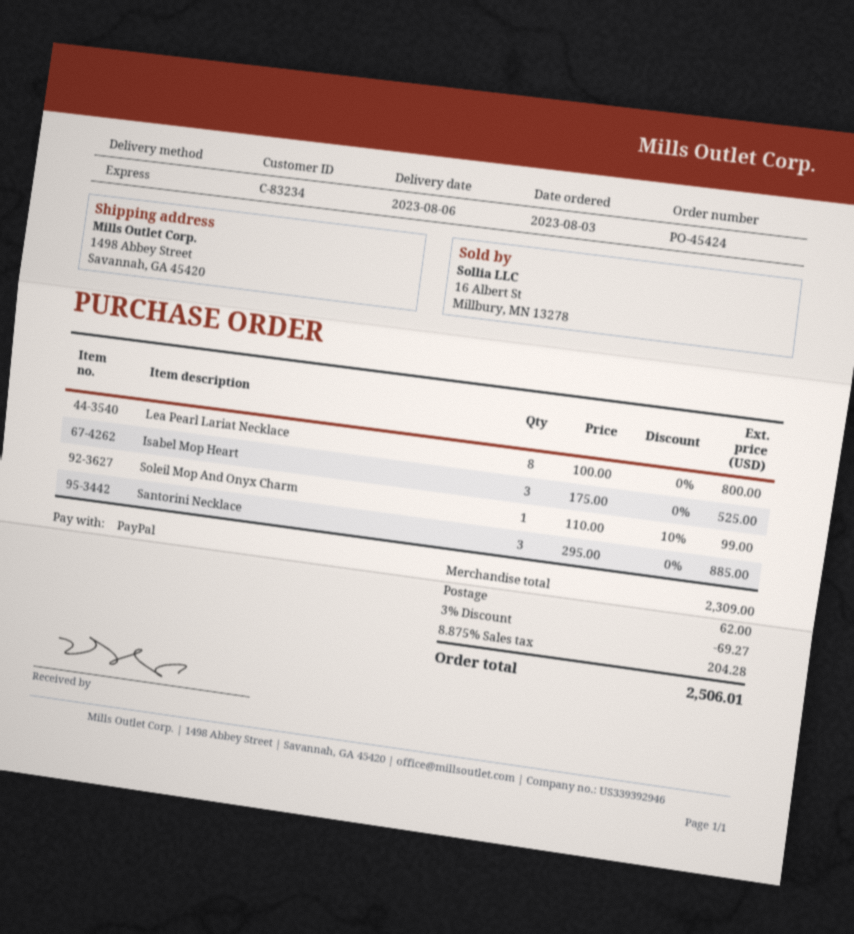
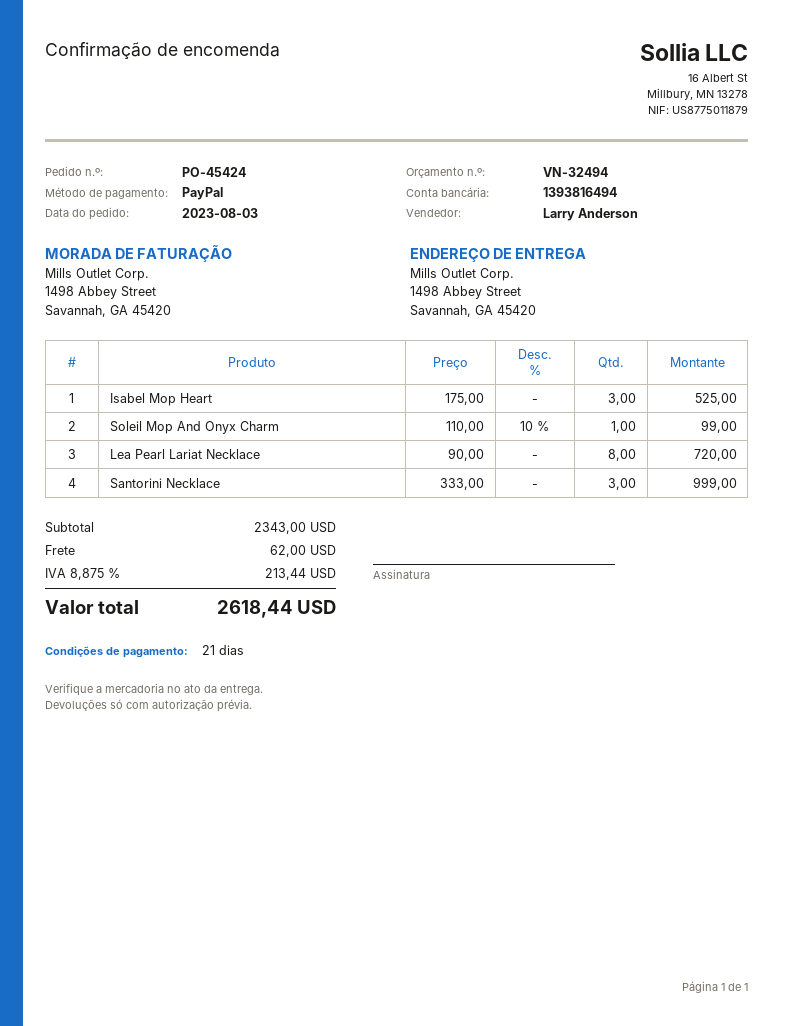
Lea Pearl Lariat Necklace: 8 x 100.00 = 800.00 -> 8 x 90.00 = 720.00
Santorini Necklace: 3 x 295.00 = 885.00 -> 3 x 333.00 = 999.00
subtotal: 2309.00 -> 2343.00
discount: 3% = 69.27 -> none
tax: 8.875% = 204.28 -> 8.875% = 213.44
total: 2506.01 -> 2618.44

